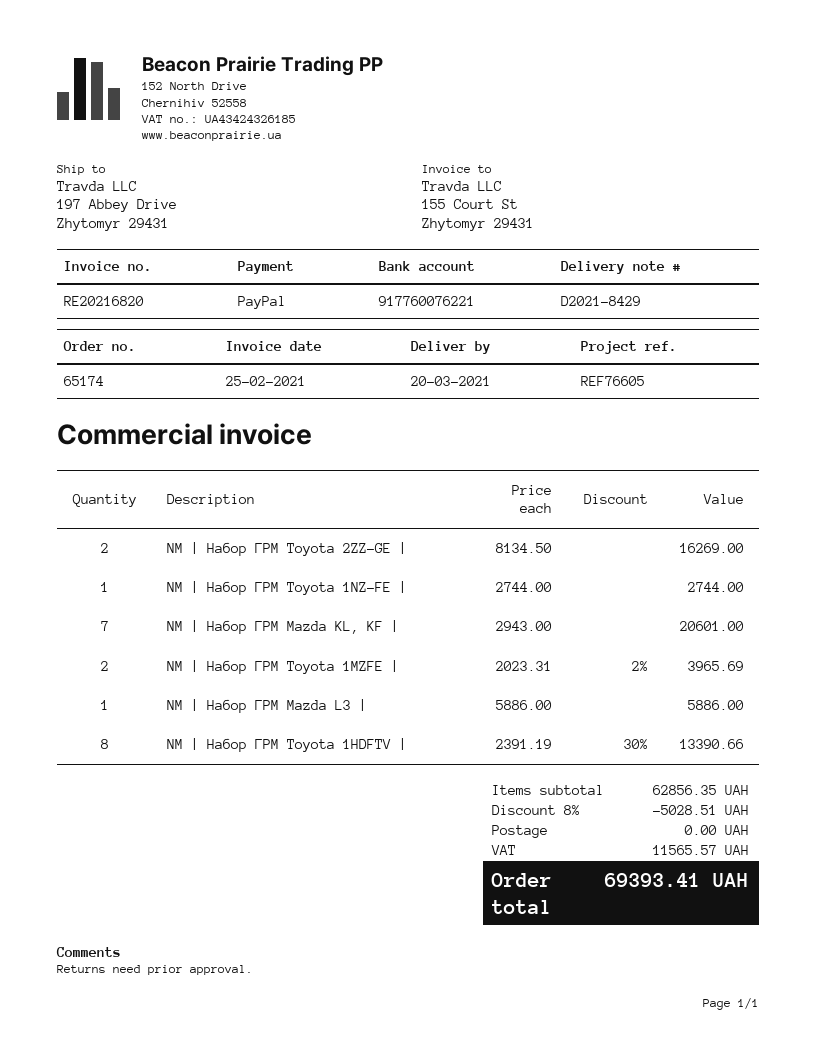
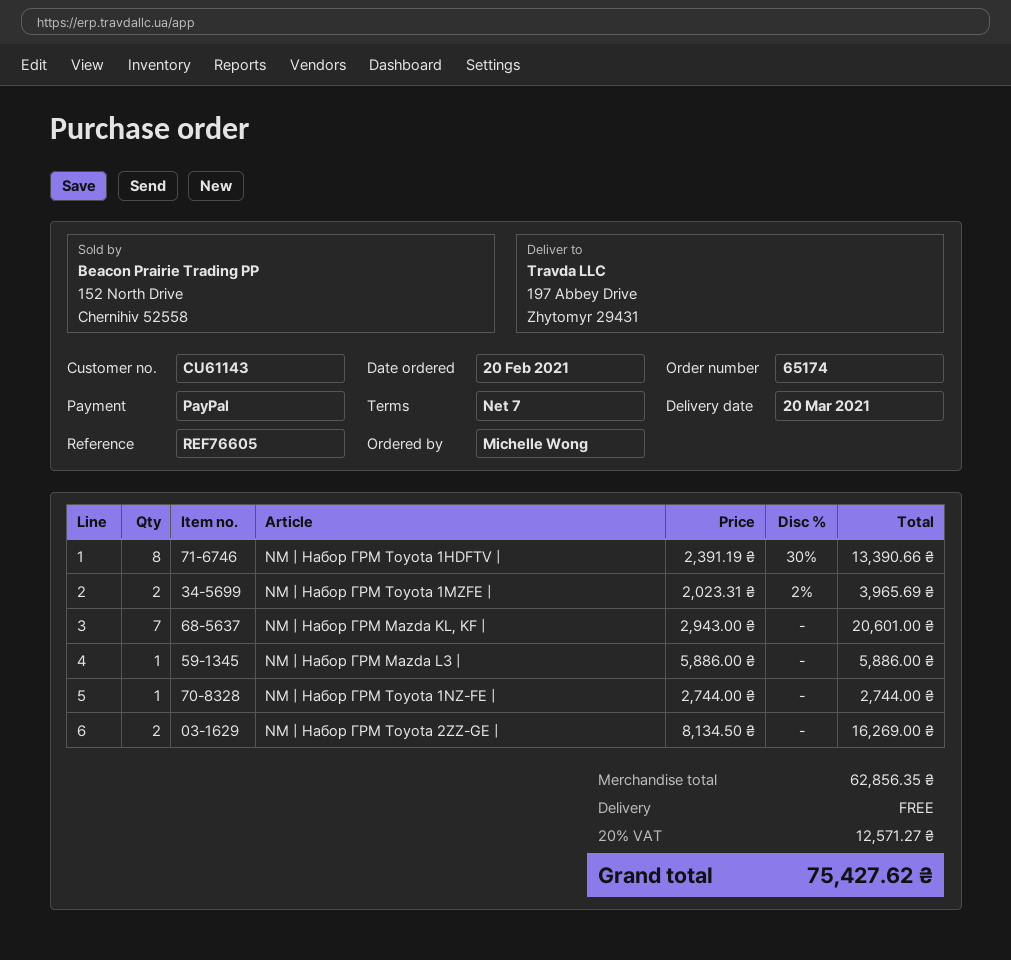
discount: 8% = 5028.51 -> none
tax: 11565.57 -> 12571.27
total: 69393.41 -> 75427.62

